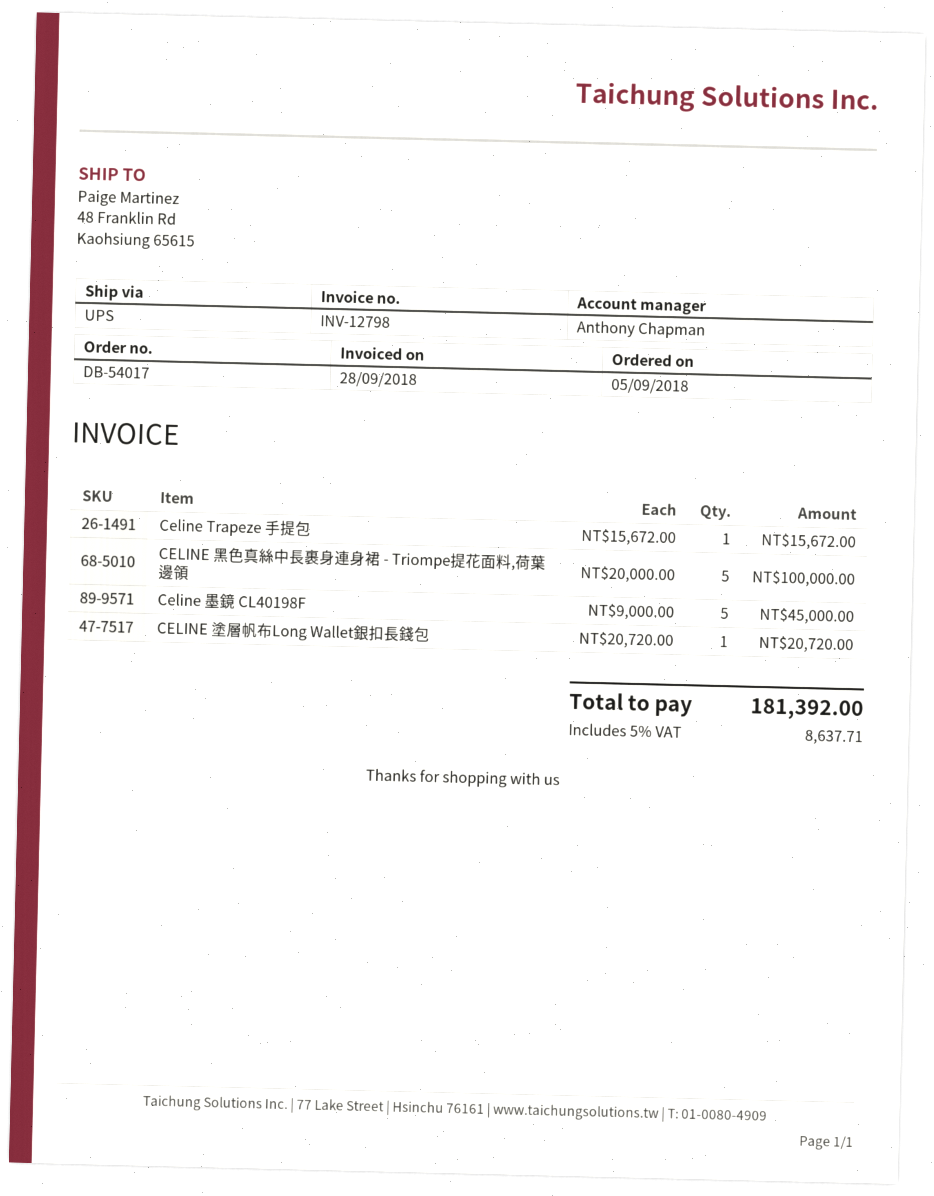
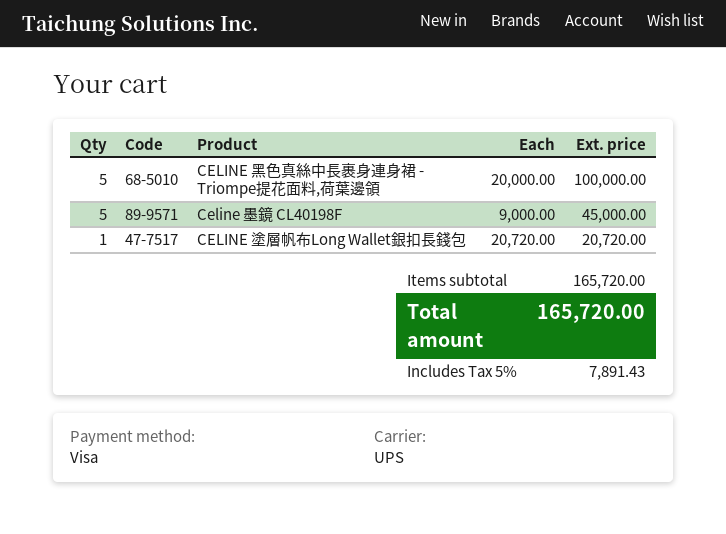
Celine Trapeze 手提包: 1 x 15672.00 = 15672.00 -> none
tax: 5% = 8637.71 -> 5% = 7891.43
total: 181392.00 -> 165720.00

